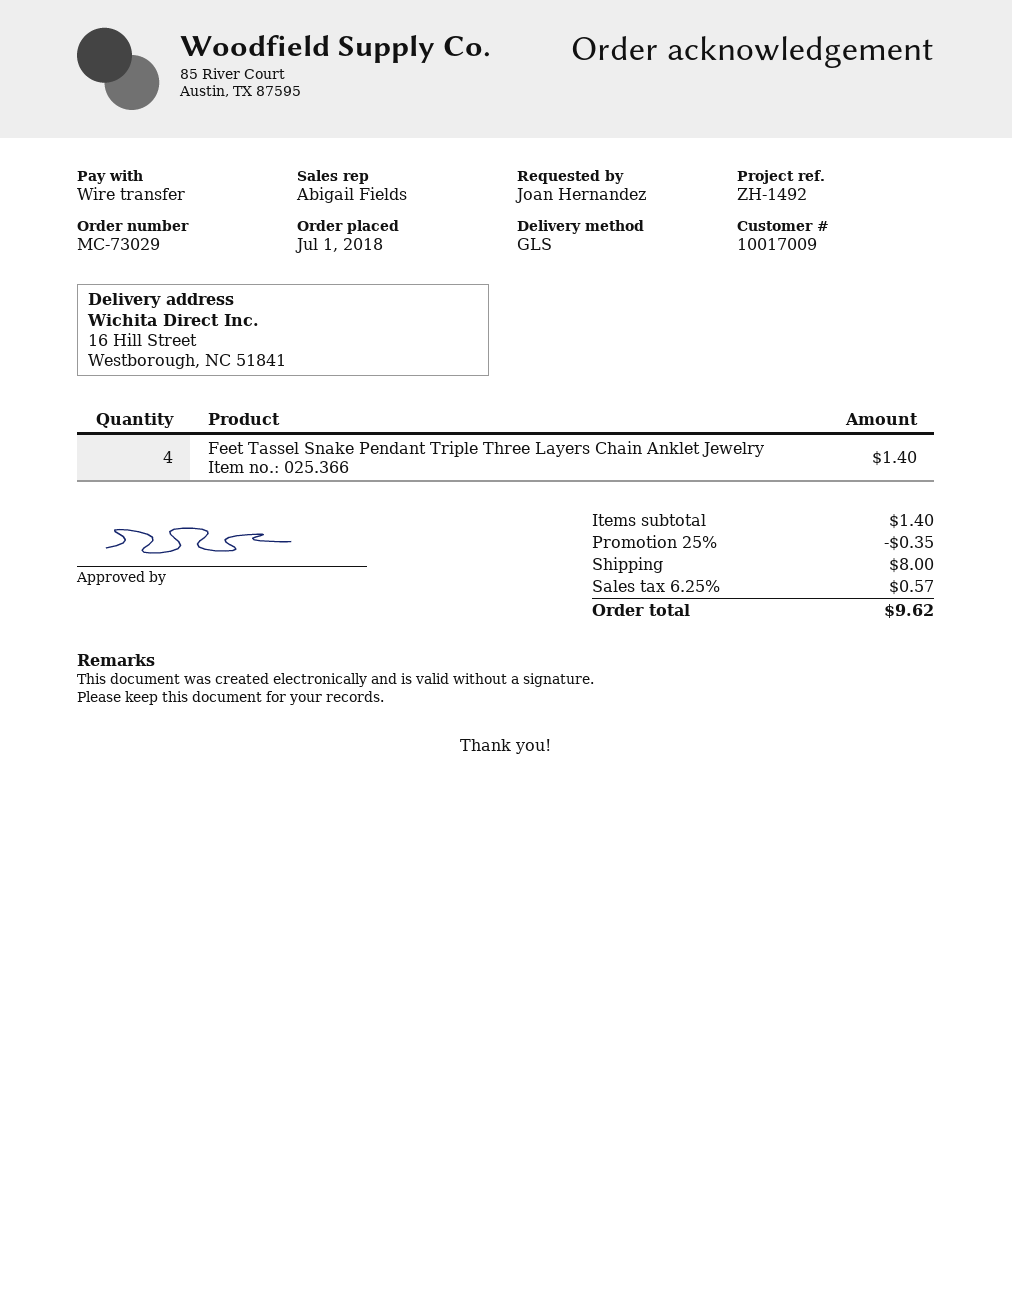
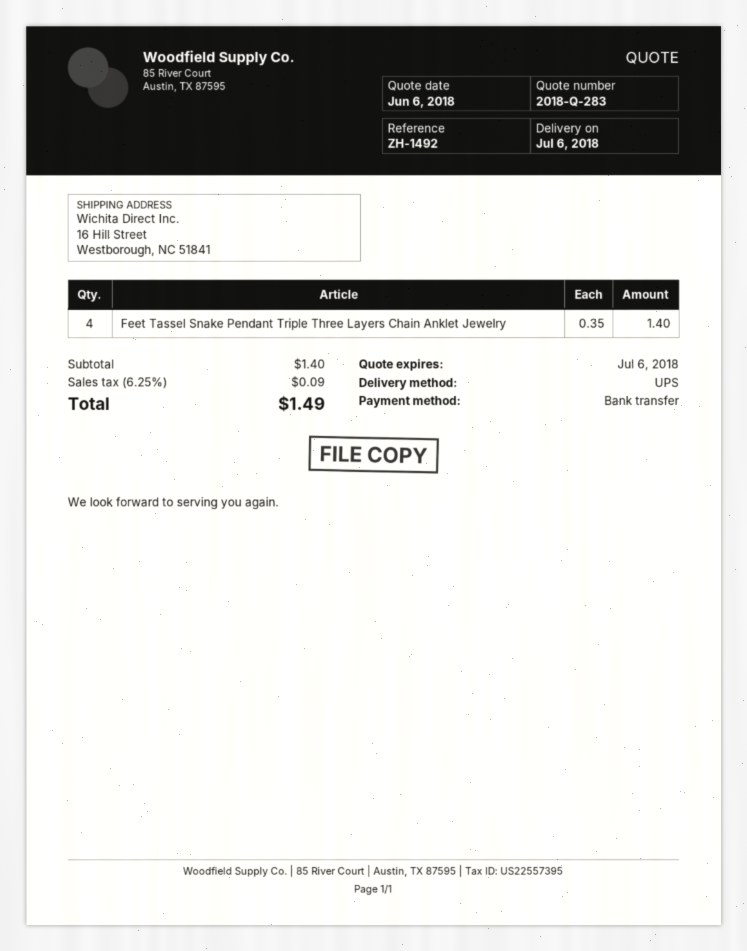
shipping method: GLS -> UPS
discount: 25% = 0.35 -> none
shipping: 8.00 -> none
tax: 6.25% = 0.57 -> 6.25% = 0.09
total: 9.62 -> 1.49

